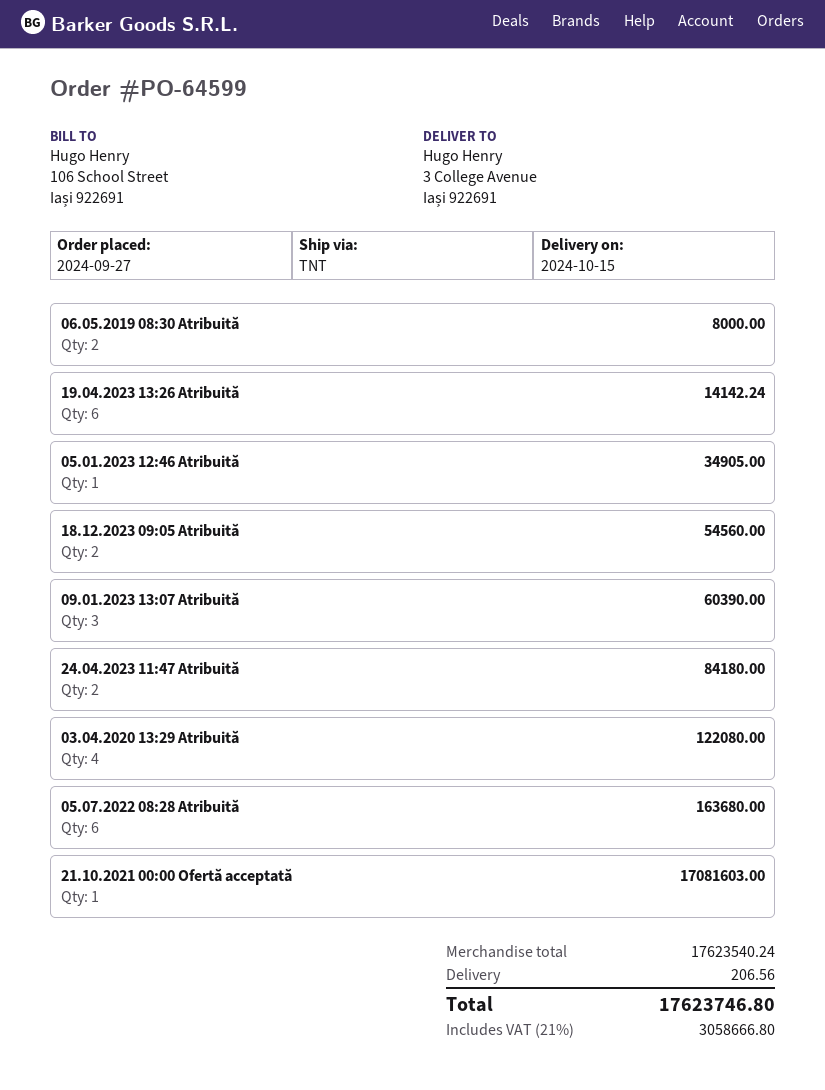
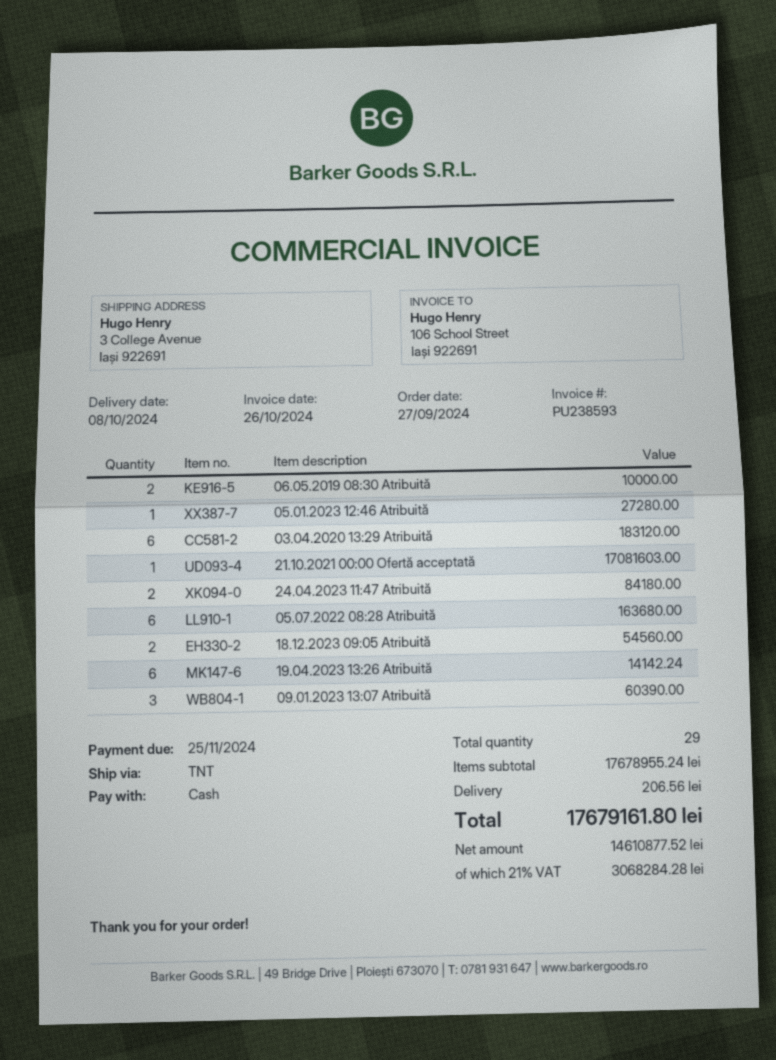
delivery date: 2024-10-15 -> 2024-10-08
06.05.2019 08:30 Atribuită: 2 for 8000.00 -> 2 for 10000.00
05.01.2023 12:46 Atribuită: 1 for 34905.00 -> 1 for 27280.00
03.04.2020 13:29 Atribuită: 4 for 122080.00 -> 6 for 183120.00
subtotal: 17623540.24 -> 17678955.24
tax: 21% = 3058666.80 -> 21% = 3068284.28
total: 17623746.80 -> 17679161.80

